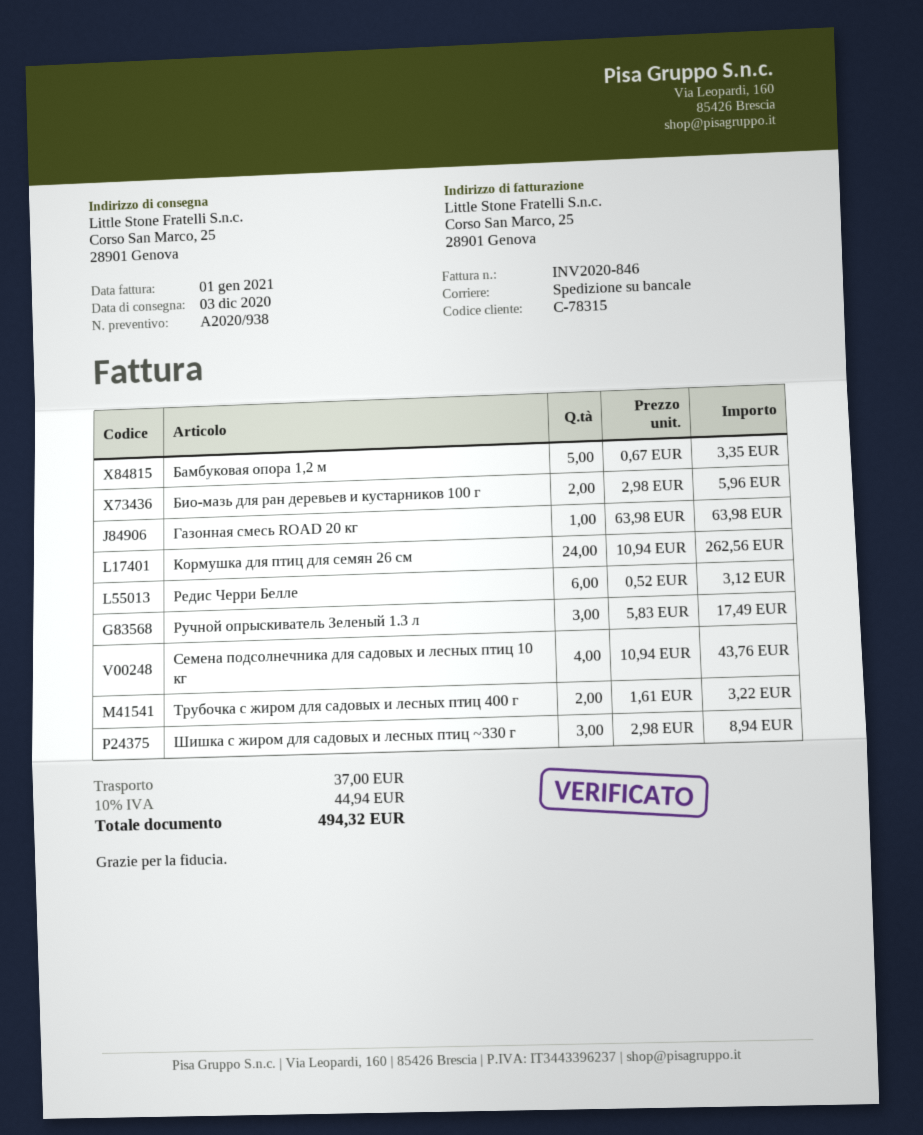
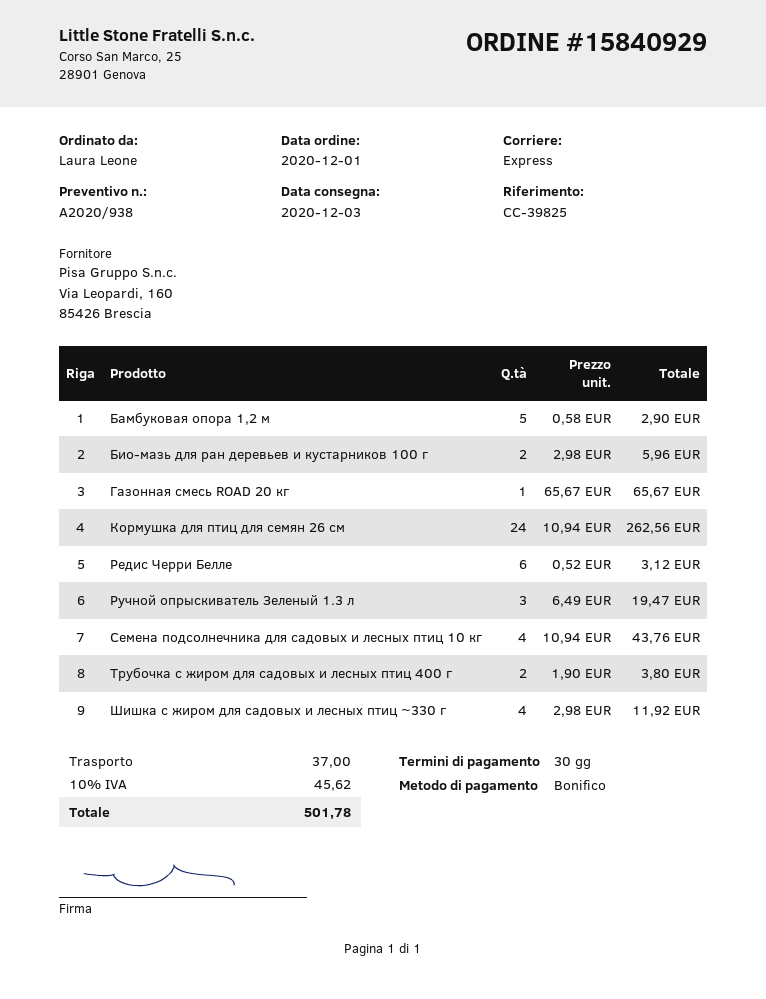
shipping method: pallet freight -> express
Бамбуковая опора 1,2 м: 5 x 0.67 = 3.35 -> 5 x 0.58 = 2.90
Газонная смесь ROAD 20 кг: 1 x 63.98 = 63.98 -> 1 x 65.67 = 65.67
Ручной опрыскиватель Зеленый 1.3 л: 3 x 5.83 = 17.49 -> 3 x 6.49 = 19.47
Трубочка с жиром для садовых и лесных птиц 400 г: 2 x 1.61 = 3.22 -> 2 x 1.90 = 3.80
Шишка с жиром для садовых и лесных птиц ~330 г: 3 x 2.98 = 8.94 -> 4 x 2.98 = 11.92
tax: 10% = 44.94 -> 10% = 45.62
total: 494.32 -> 501.78

